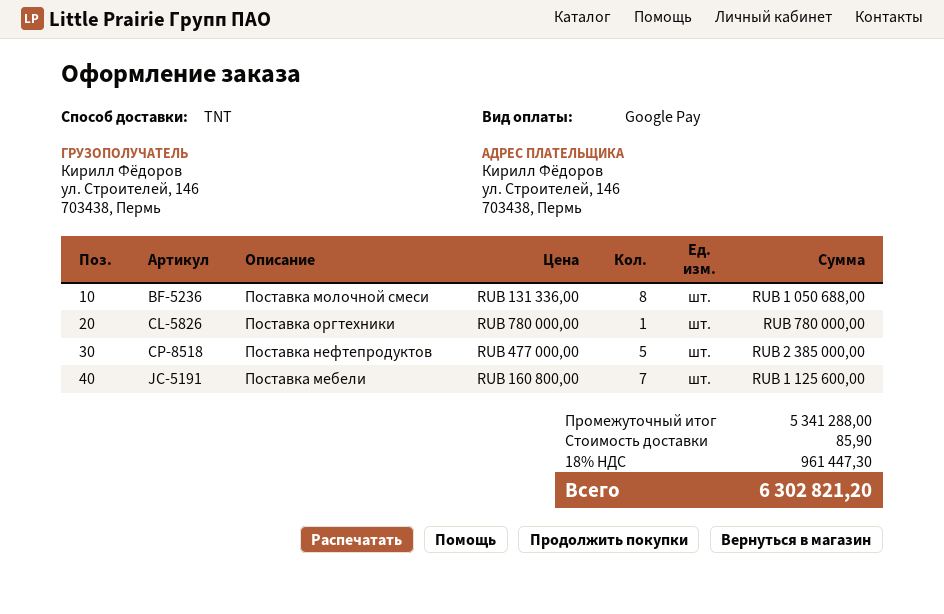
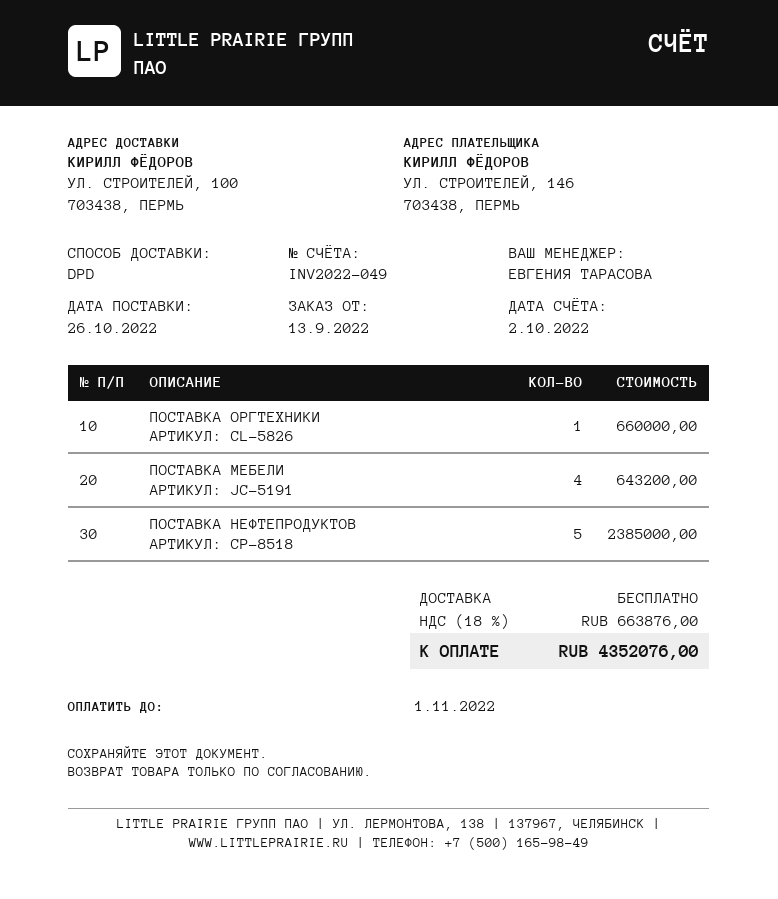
shipping method: TNT -> DPD
ship to: ул. Строителей, 146, 703438, Пермь -> УЛ. СТРОИТЕЛЕЙ, 100, 703438, ПЕРМЬ
Поставка молочной смеси: 8 for 1050688.00 -> none
Поставка оргтехники: 1 for 780000.00 -> 1 for 660000.00
Поставка мебели: 7 for 1125600.00 -> 4 for 643200.00
shipping: 85.90 -> 0.00
tax: 18% = 961447.30 -> 18% = 663876.00
total: 6302821.20 -> 4352076.00

